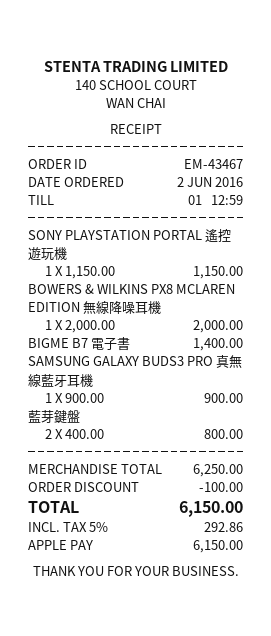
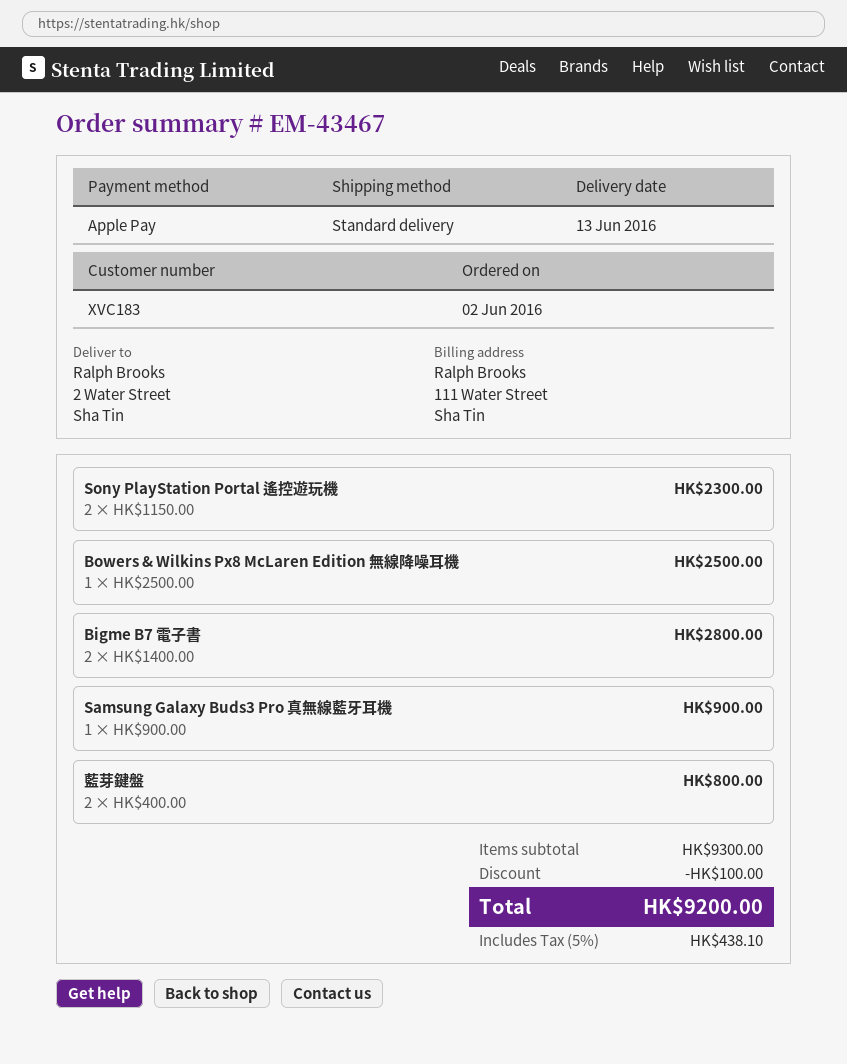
SONY PLAYSTATION PORTAL 遙控遊玩機: 1 x 1150.00 = 1150.00 -> 2 x 1150.00 = 2300.00
BOWERS & WILKINS PX8 MCLAREN EDITION 無線降噪耳機: 1 x 2000.00 = 2000.00 -> 1 x 2500.00 = 2500.00
BIGME B7 電子書: 1 x 1400.00 = 1400.00 -> 2 x 1400.00 = 2800.00
subtotal: 6250.00 -> 9300.00
tax: 5% = 292.86 -> 5% = 438.10
total: 6150.00 -> 9200.00

